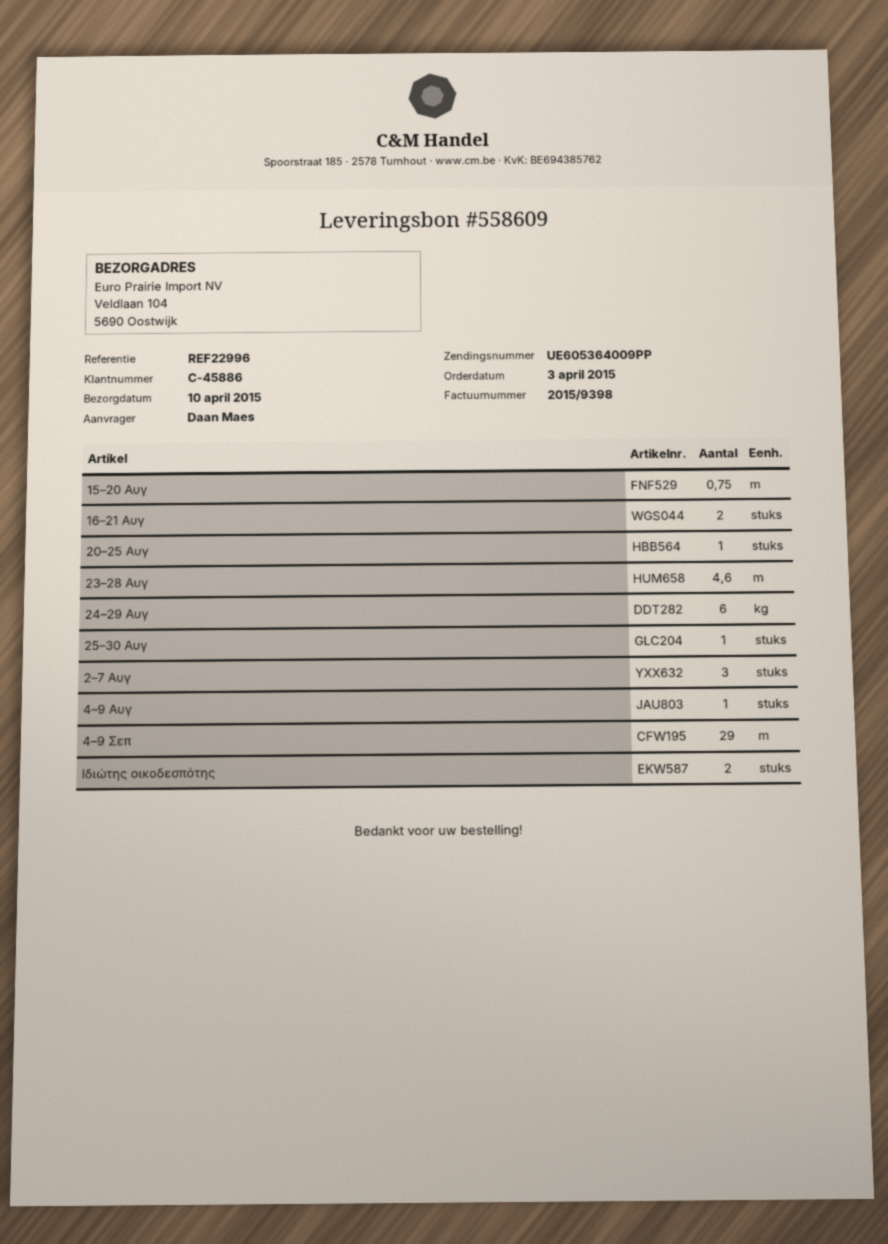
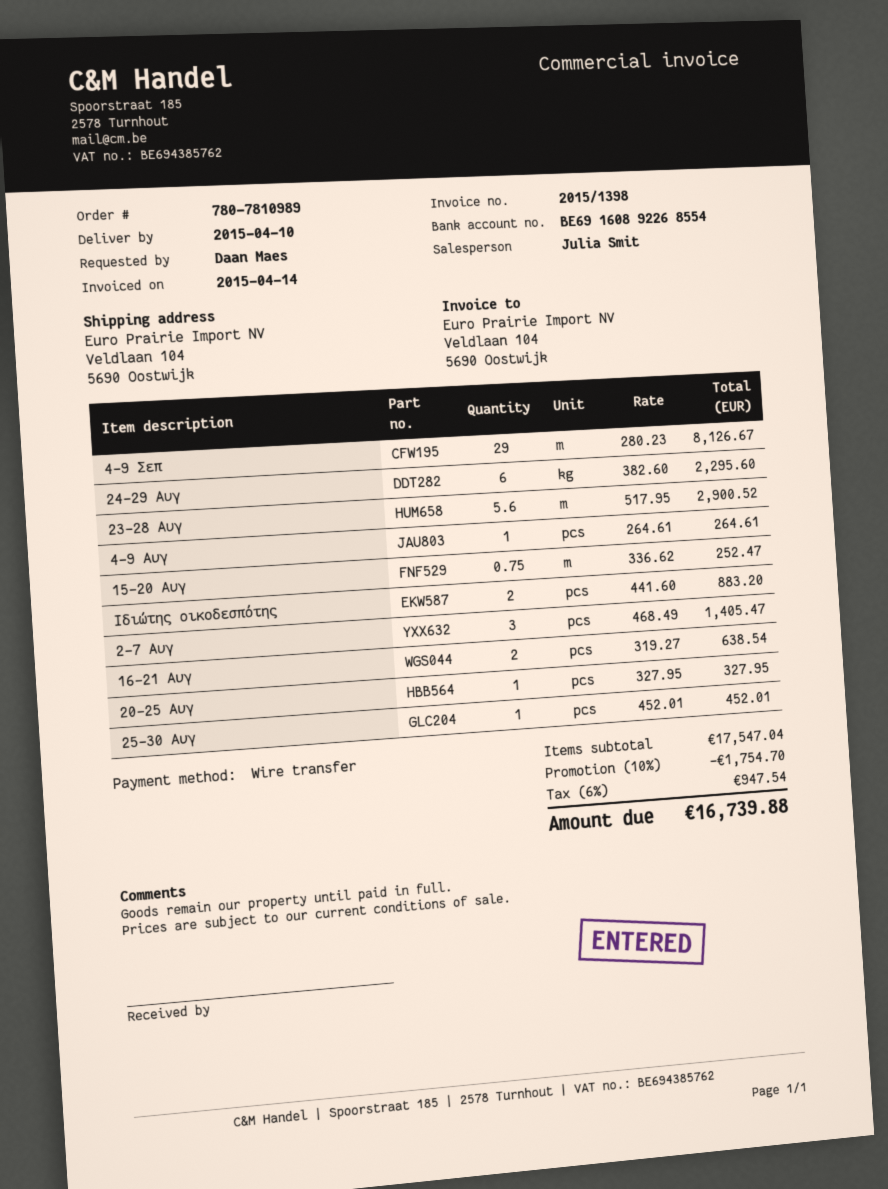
invoice number: 2015/9398 -> 2015/1398
23–28 Αυγ: 4.6 -> 5.6

